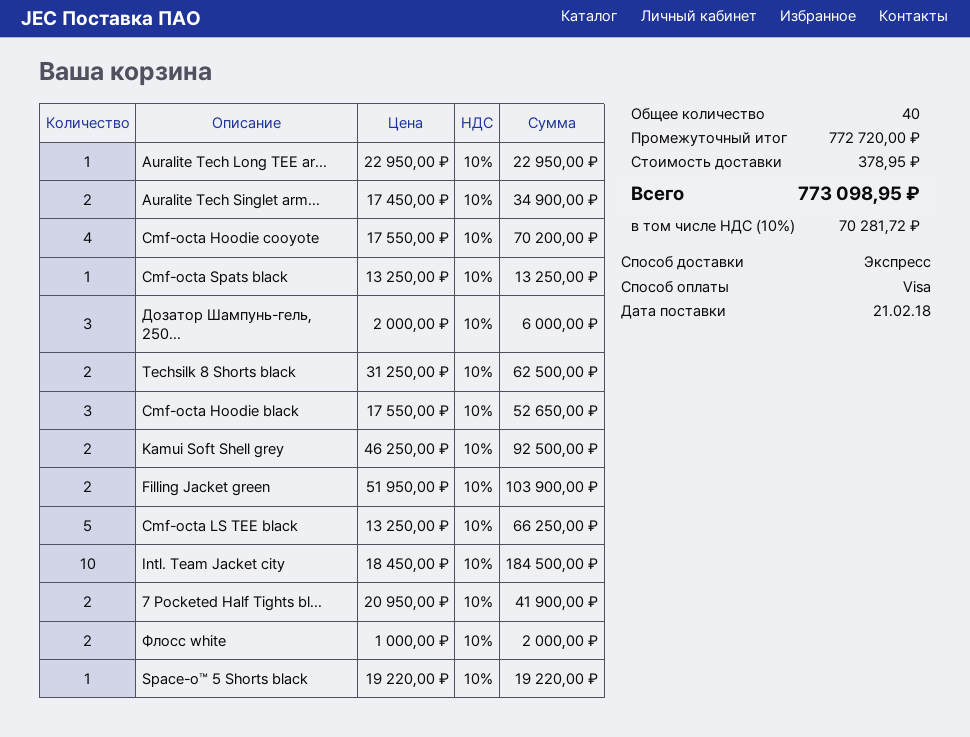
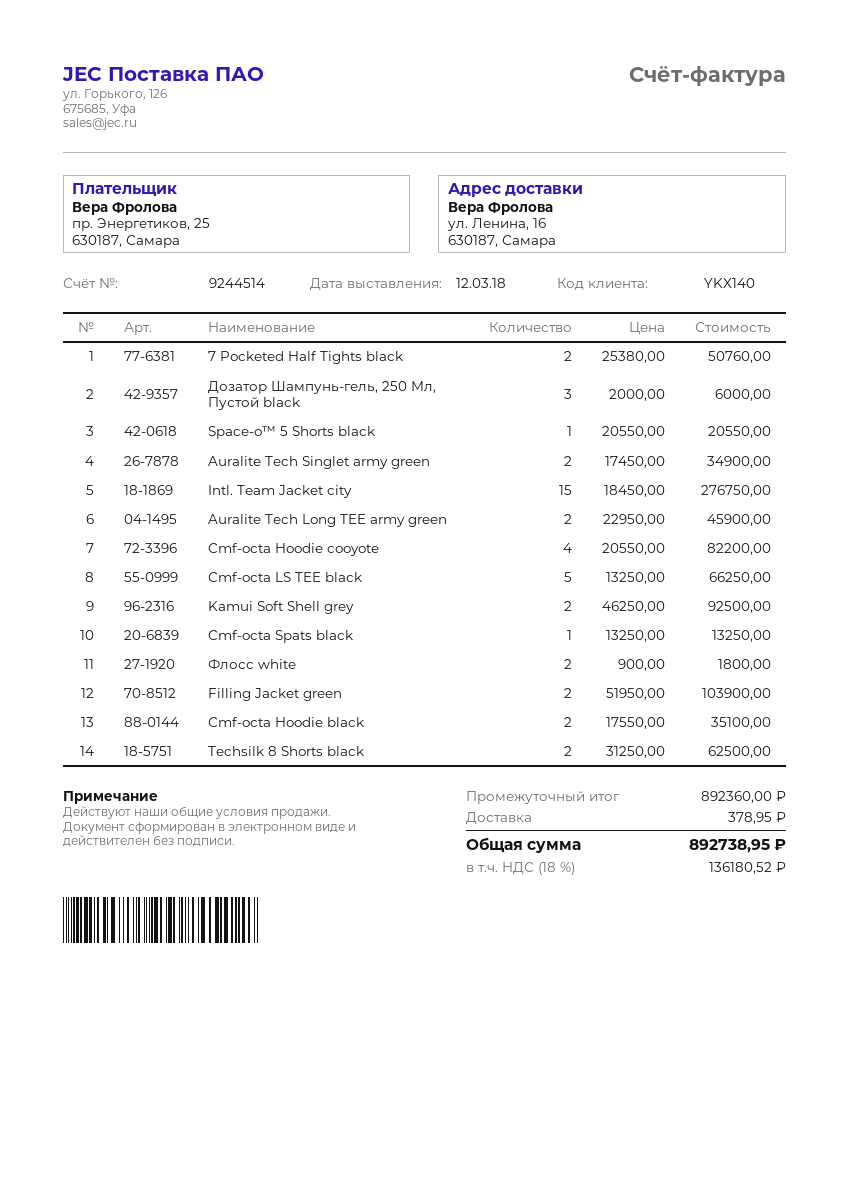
Auralite Tech Long TEE ar...: 1 x 22950.00 = 22950.00 -> 2 x 22950.00 = 45900.00
Cmf-octa Hoodie cooyote: 4 x 17550.00 = 70200.00 -> 4 x 20550.00 = 82200.00
Cmf-octa Hoodie black: 3 x 17550.00 = 52650.00 -> 2 x 17550.00 = 35100.00
Intl. Team Jacket city: 10 x 18450.00 = 184500.00 -> 15 x 18450.00 = 276750.00
7 Pocketed Half Tights bl...: 2 x 20950.00 = 41900.00 -> 2 x 25380.00 = 50760.00
Флосс white: 2 x 1000.00 = 2000.00 -> 2 x 900.00 = 1800.00
Space-o™ 5 Shorts black: 1 x 19220.00 = 19220.00 -> 1 x 20550.00 = 20550.00
subtotal: 772720.00 -> 892360.00
tax: 10% = 70281.72 -> 18% = 136180.52
total: 773098.95 -> 892738.95

